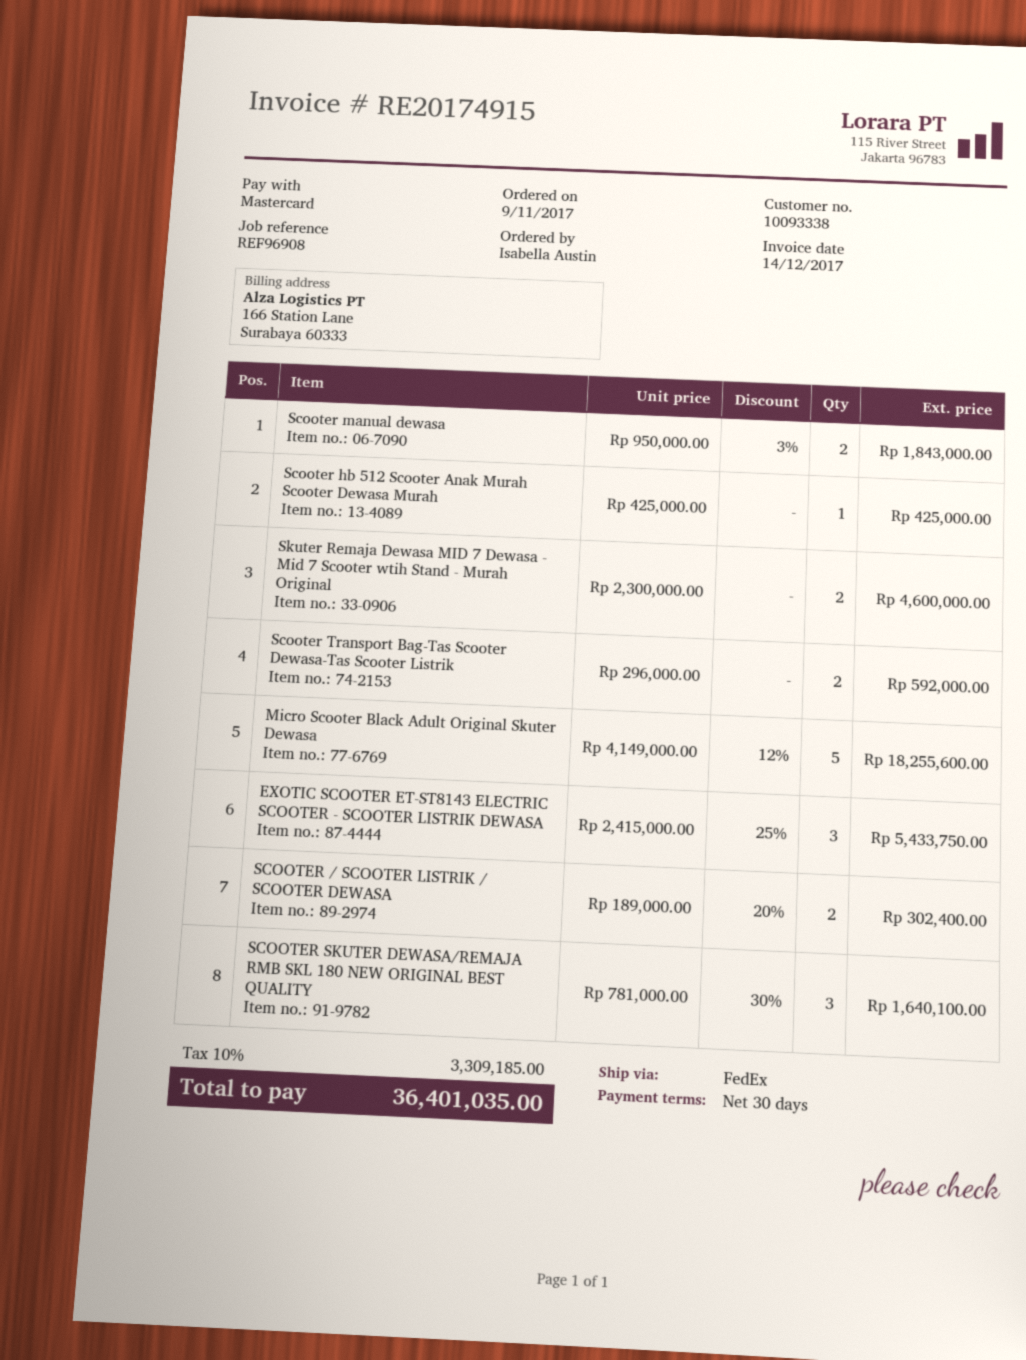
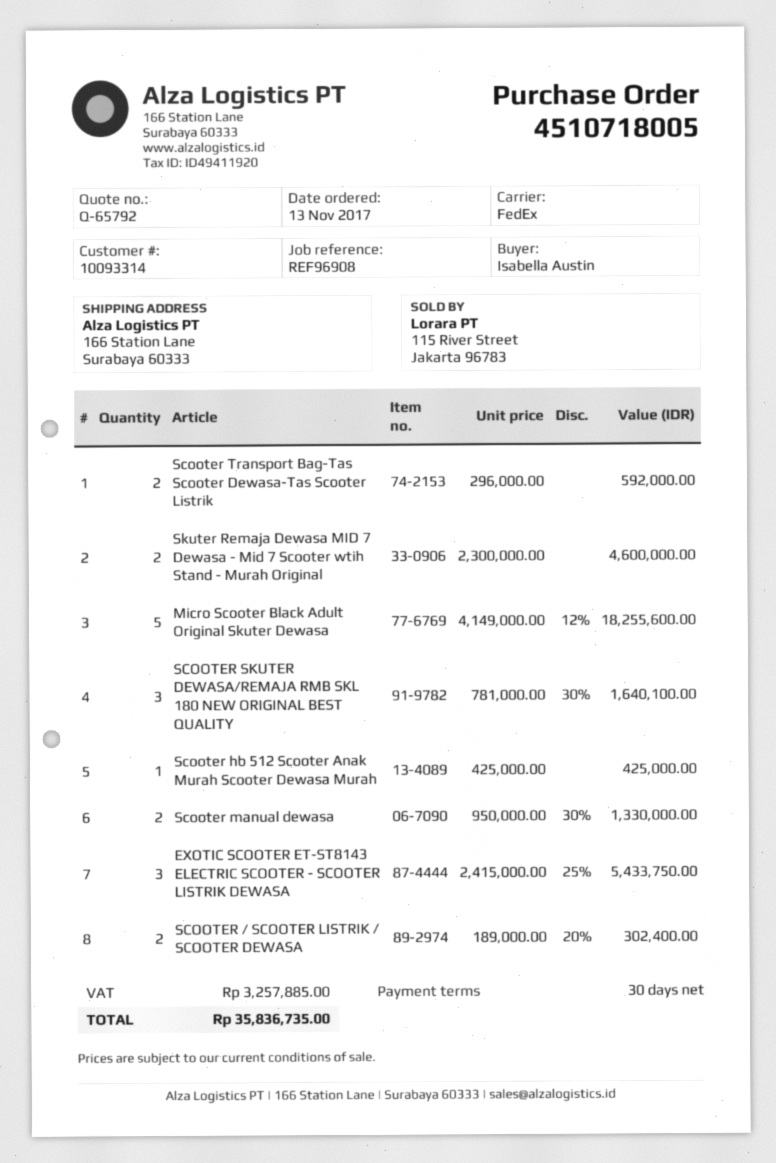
order date: 2017-11-09 -> 2017-11-13
customer number: 10093338 -> 10093314
Scooter manual dewasa: 2 x 950000.00 - 3% = 1843000.00 -> 2 x 950000.00 - 30% = 1330000.00
tax: 3309185.00 -> 3257885.00
total: 36401035.00 -> 35836735.00

